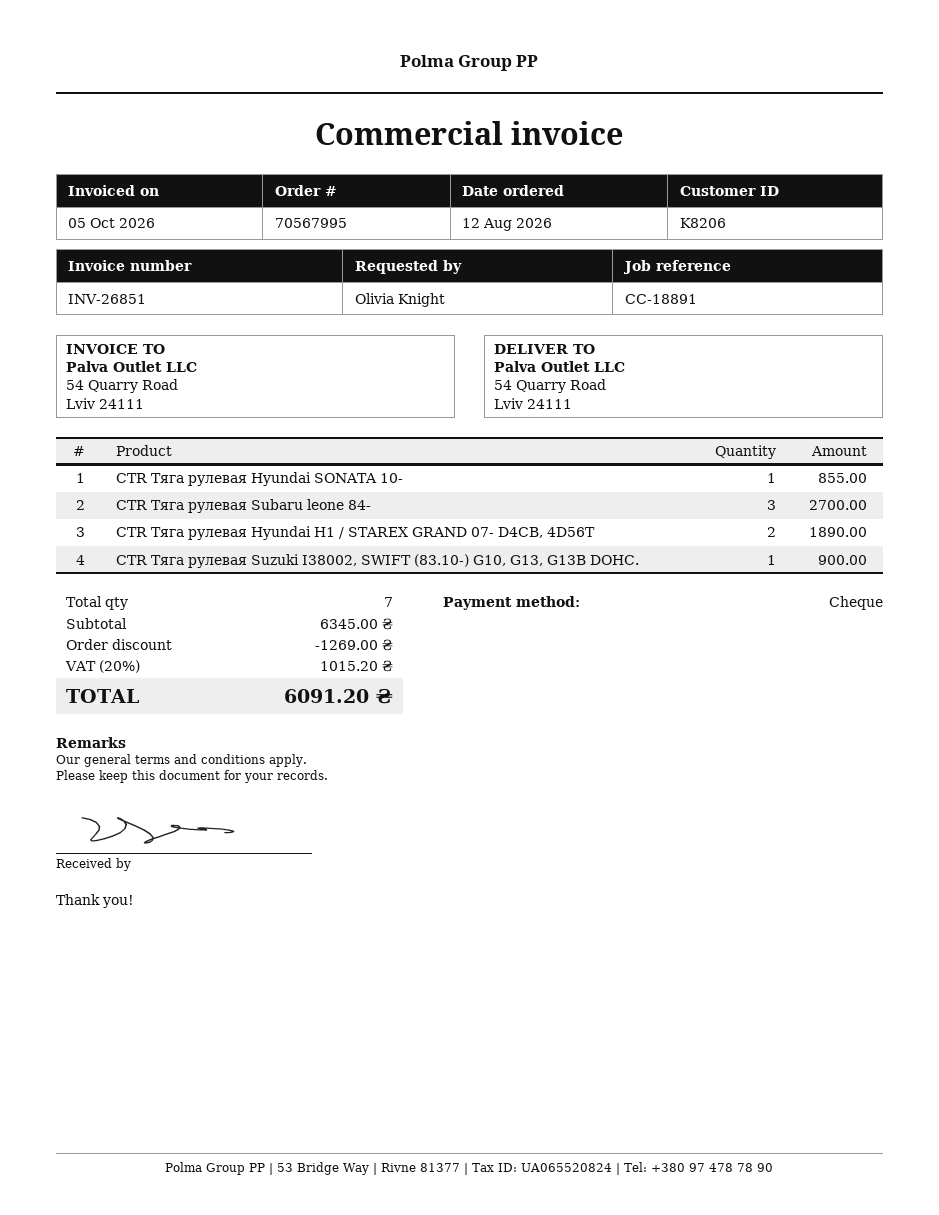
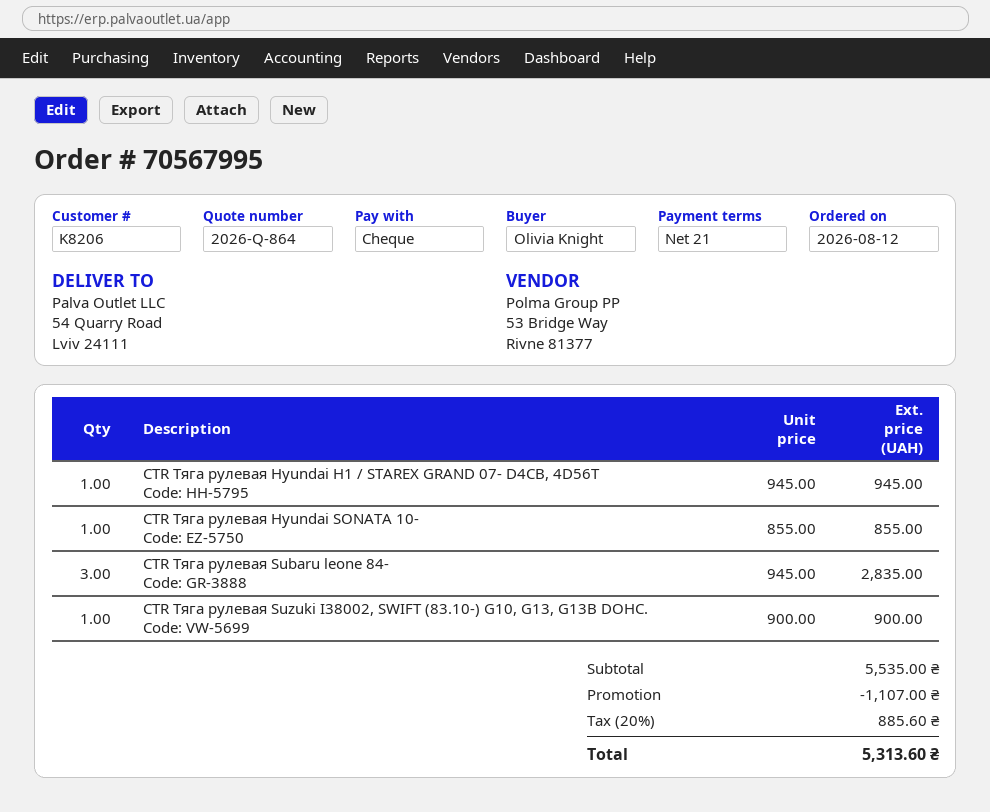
CTR Тяга рулевая Subaru leone 84-: 3 for 2700.00 -> 3 for 2835.00
CTR Тяга рулевая Hyundai H1 / STAREX GRAND 07- D4CB, 4D56T: 2 for 1890.00 -> 1 for 945.00
subtotal: 6345.00 -> 5535.00
discount: 1269.00 -> 1107.00
tax: 20% = 1015.20 -> 20% = 885.60
total: 6091.20 -> 5313.60

